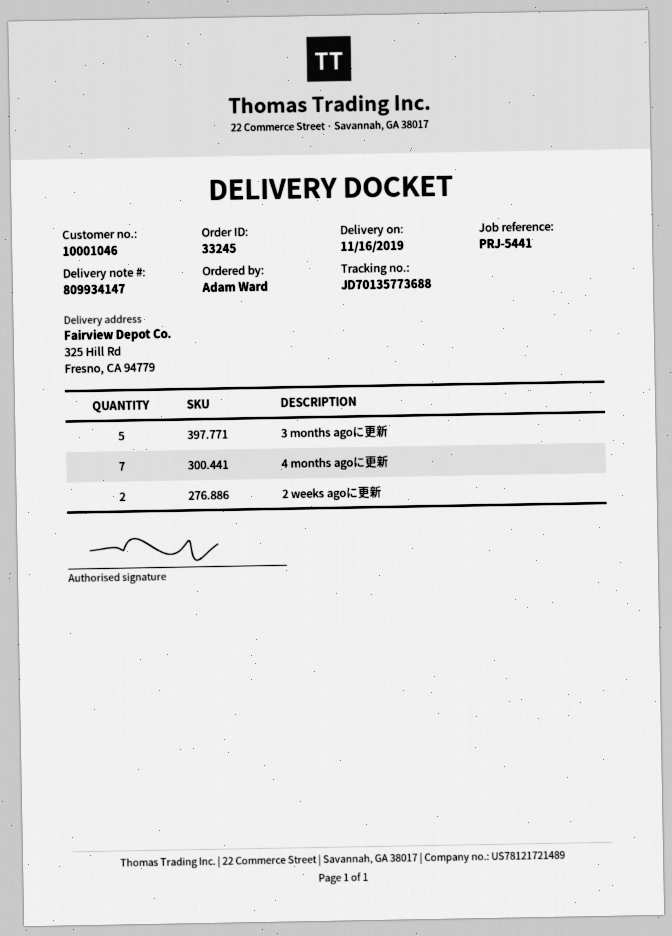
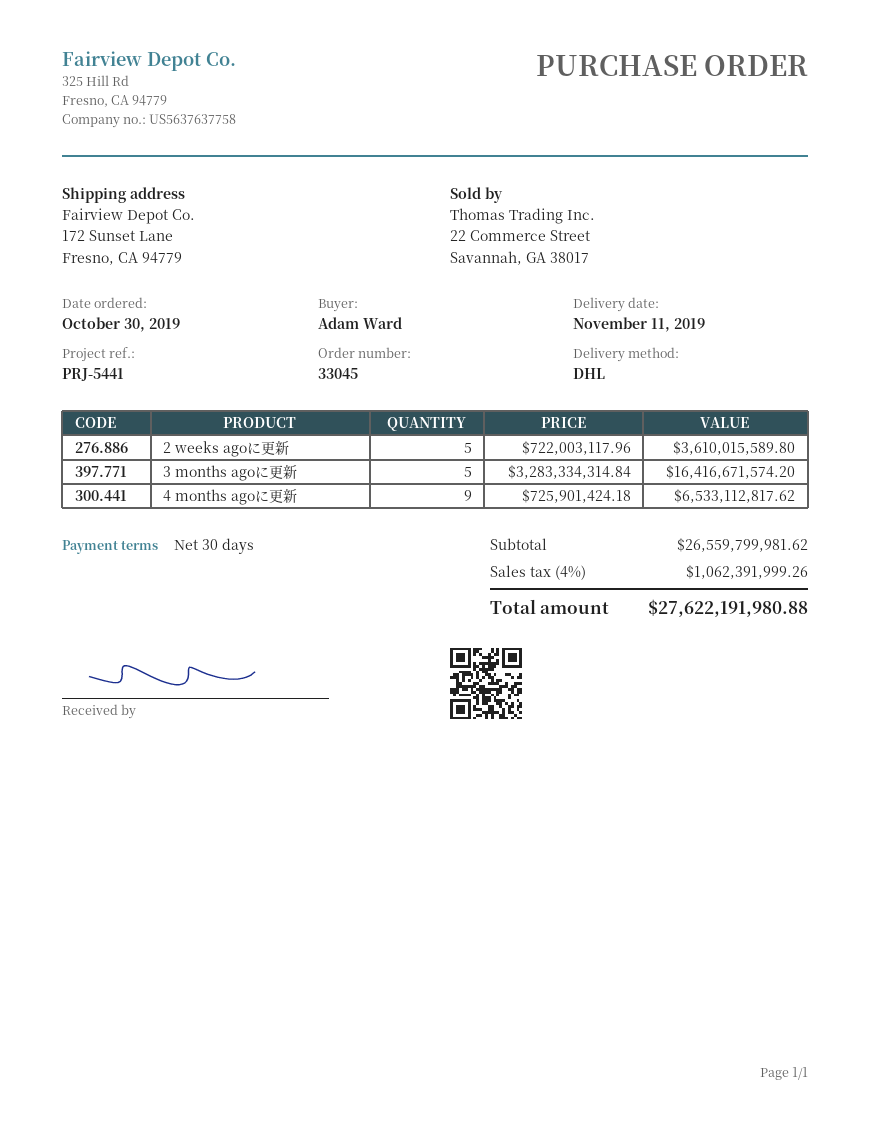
order number: 33245 -> 33045
delivery date: 2019-11-16 -> 2019-11-11
ship to: 325 Hill Rd, Fresno, CA 94779 -> 172 Sunset Lane, Fresno, CA 94779
4 months agoに更新: 7 -> 9
2 weeks agoに更新: 2 -> 5

